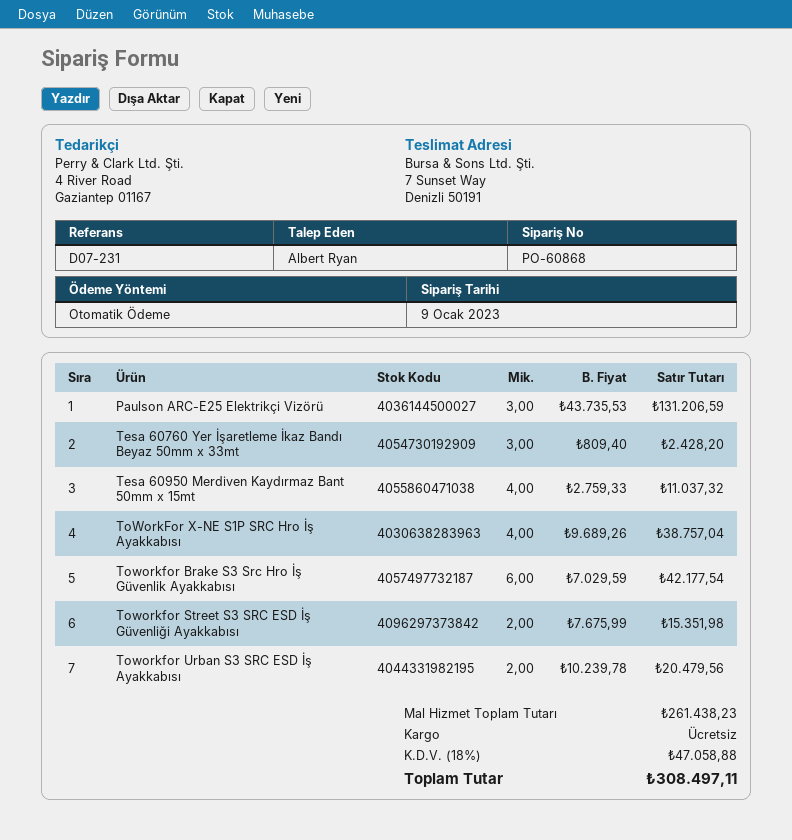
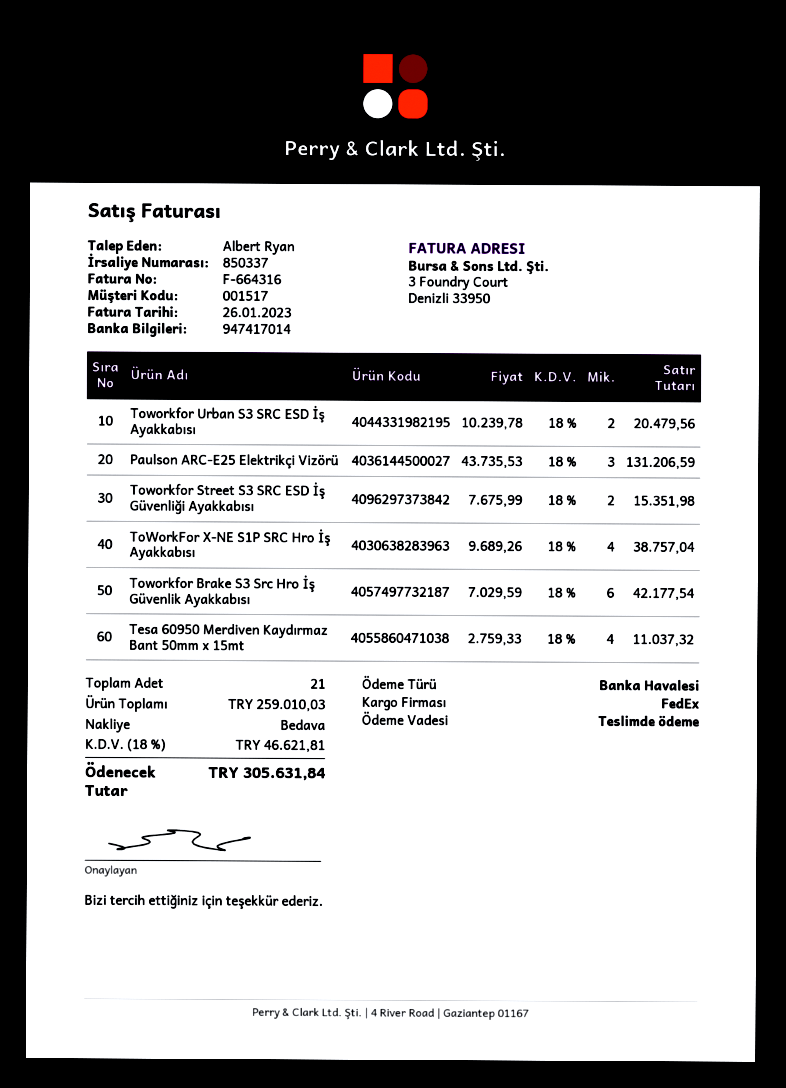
payment method: direct debit -> bank transfer
Tesa 60760 Yer İşaretleme İkaz Bandı Beyaz 50mm x 33mt: 3 x 809.40 = 2428.20 -> none
subtotal: 261438.23 -> 259010.03
tax: 18% = 47058.88 -> 18% = 46621.81
total: 308497.11 -> 305631.84

